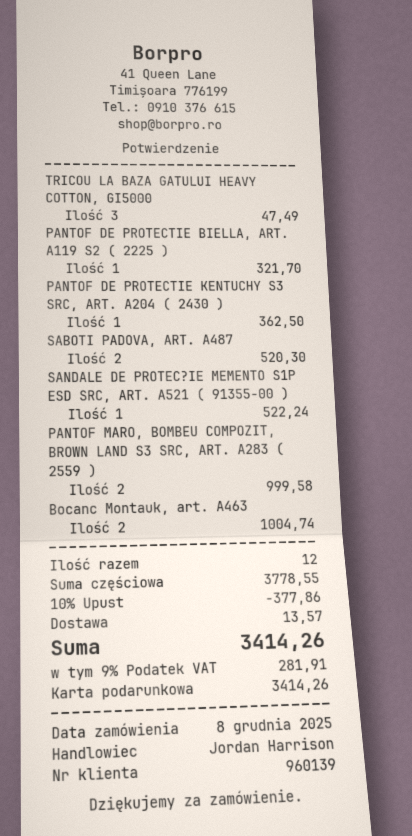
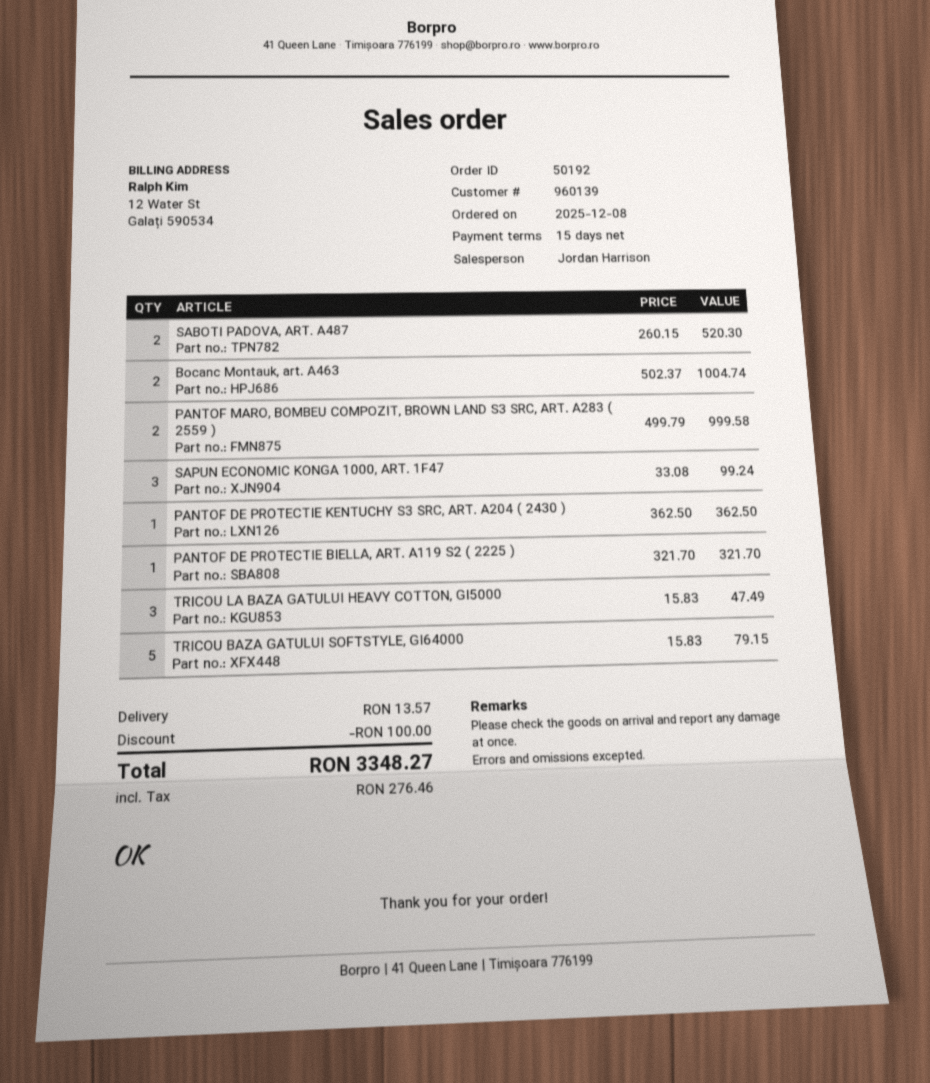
SANDALE DE PROTEC?IE MEMENTO S1P ESD SRC, ART. A521 ( 91355-00 ): 1 for 522.24 -> none
SAPUN ECONOMIC KONGA 1000, ART. 1F47: none -> 3 for 99.24
TRICOU BAZA GATULUI SOFTSTYLE, GI64000: none -> 5 for 79.15
discount: 377.86 -> 100.00
tax: 281.91 -> 276.46
total: 3414.26 -> 3348.27

